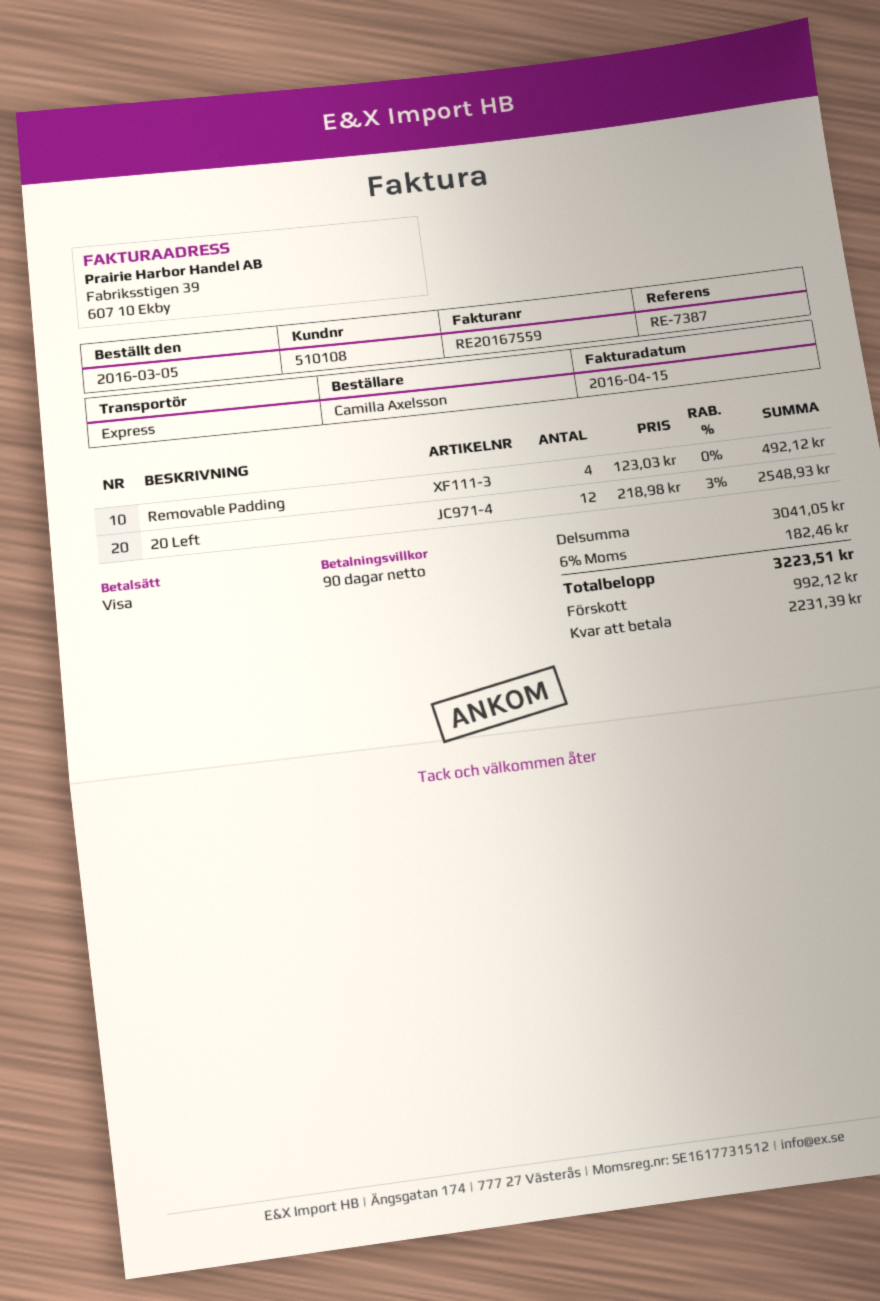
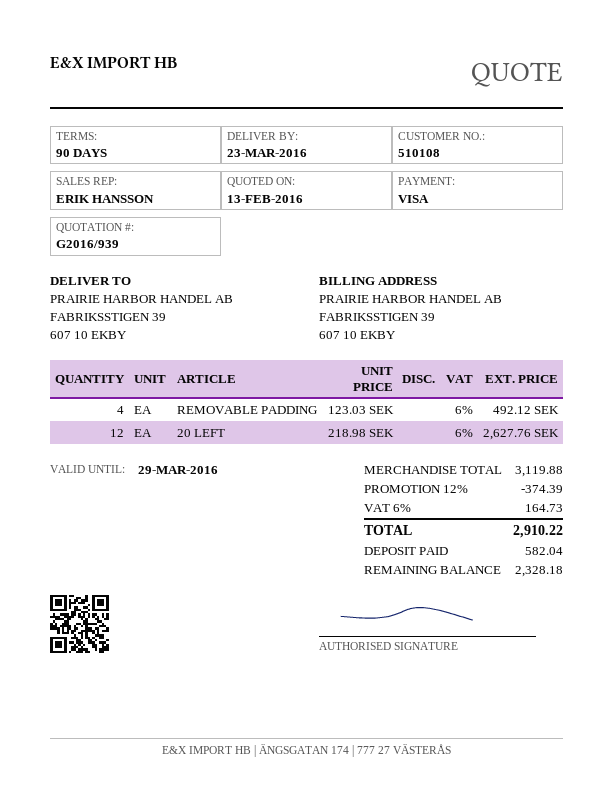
20 Left: 12 x 218.98 - 3% = 2548.93 -> 12 x 218.98 = 2627.76
subtotal: 3041.05 -> 3119.88
discount: none -> 12% = 374.39
tax: 6% = 182.46 -> 6% = 164.73
total: 3223.51 -> 2910.22
deposit: 992.12 -> 582.04
balance: 2231.39 -> 2328.18

